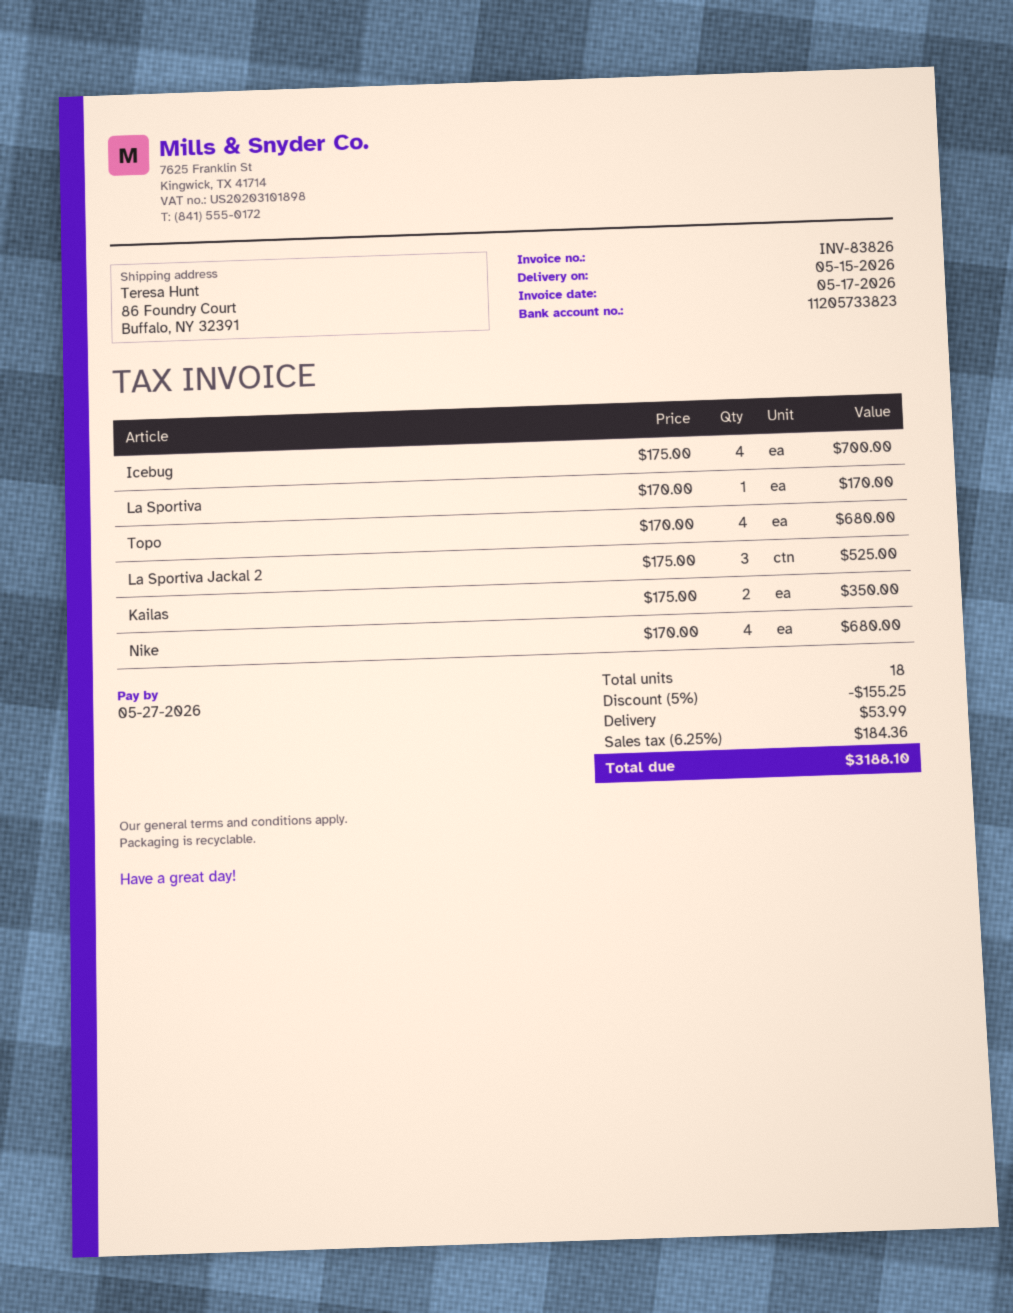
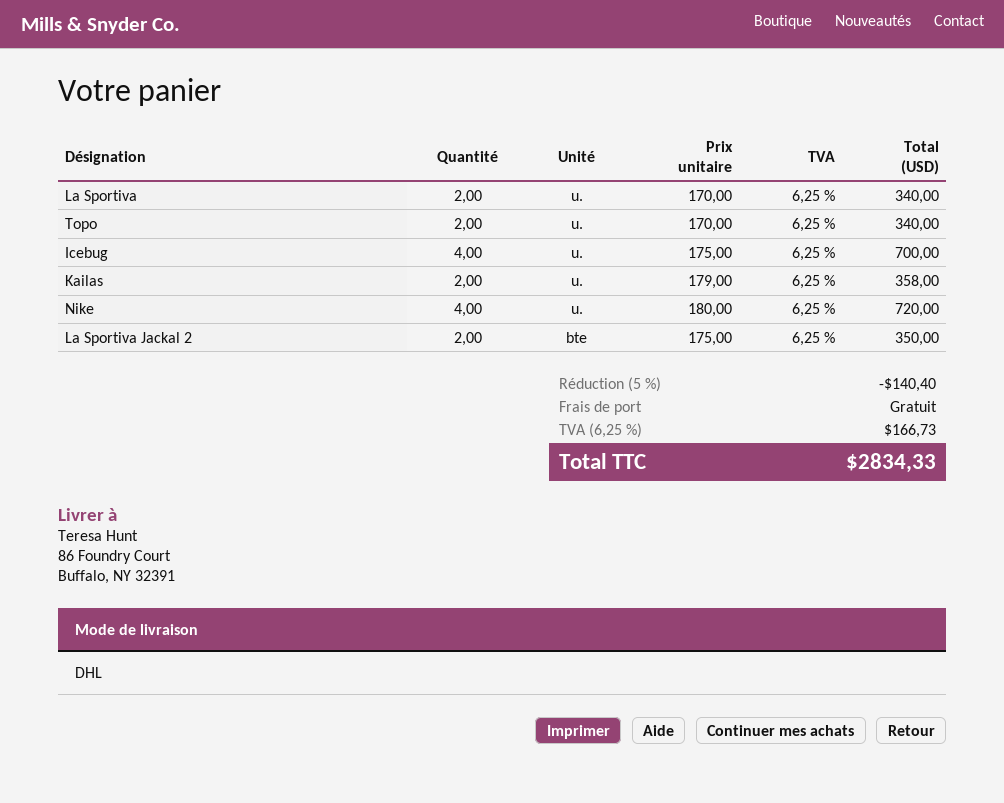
La Sportiva: 1 x 170.00 = 170.00 -> 2 x 170.00 = 340.00
Topo: 4 x 170.00 = 680.00 -> 2 x 170.00 = 340.00
La Sportiva Jackal 2: 3 x 175.00 = 525.00 -> 2 x 175.00 = 350.00
Kailas: 2 x 175.00 = 350.00 -> 2 x 179.00 = 358.00
Nike: 4 x 170.00 = 680.00 -> 4 x 180.00 = 720.00
discount: 5% = 155.25 -> 5% = 140.40
shipping: 53.99 -> 0.00
tax: 6.25% = 184.36 -> 6.25% = 166.73
total: 3188.10 -> 2834.33

